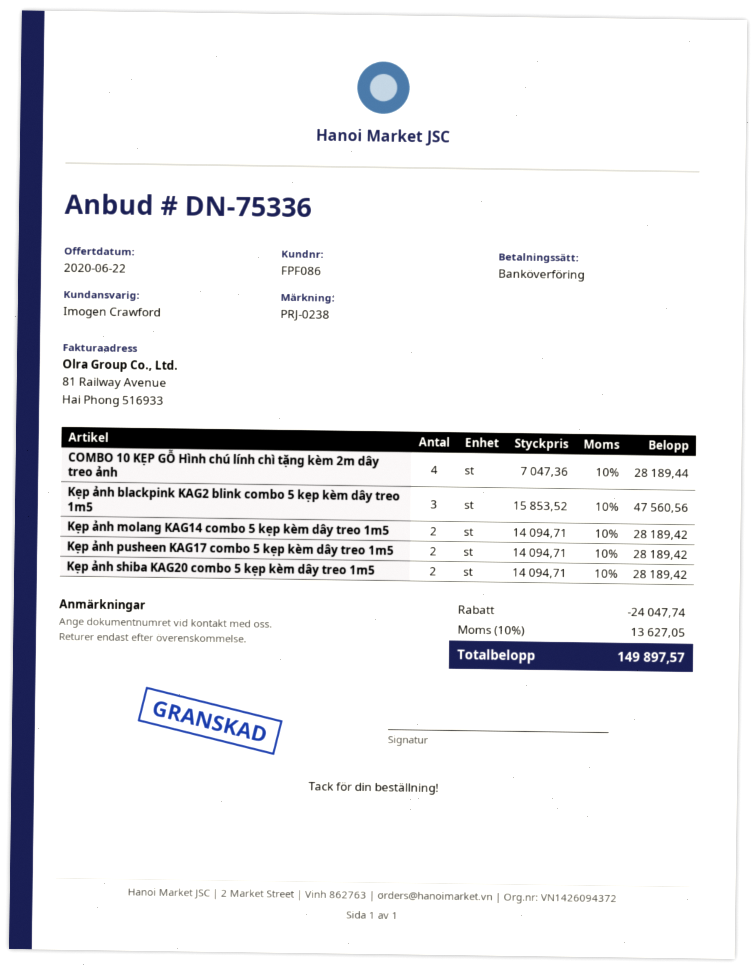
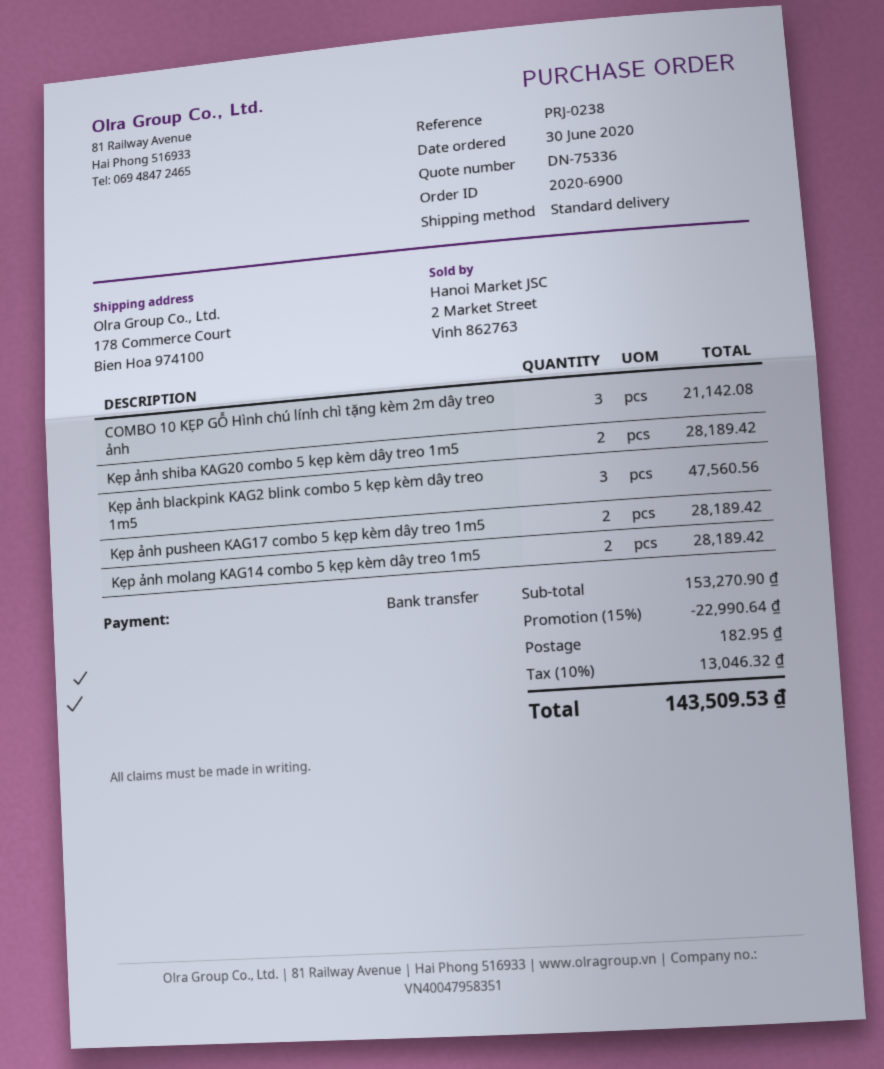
COMBO 10 KẸP GỖ Hình chú lính chì tặng kèm 2m dây treo ảnh: 4 for 28189.44 -> 3 for 21142.08
discount: 24047.74 -> 22990.64
shipping: none -> 182.95
tax: 10% = 13627.05 -> 10% = 13046.32
total: 149897.57 -> 143509.53

